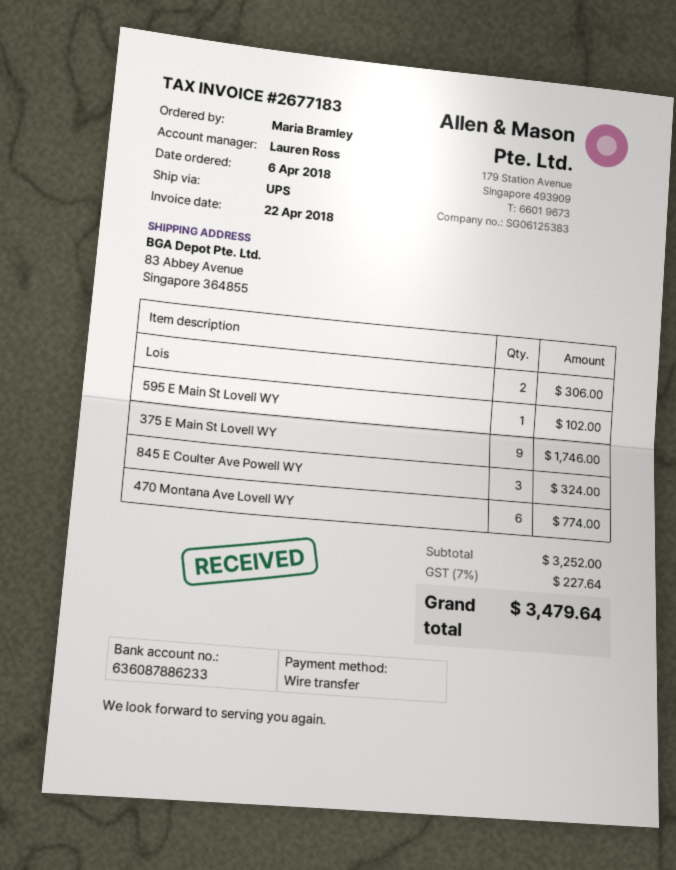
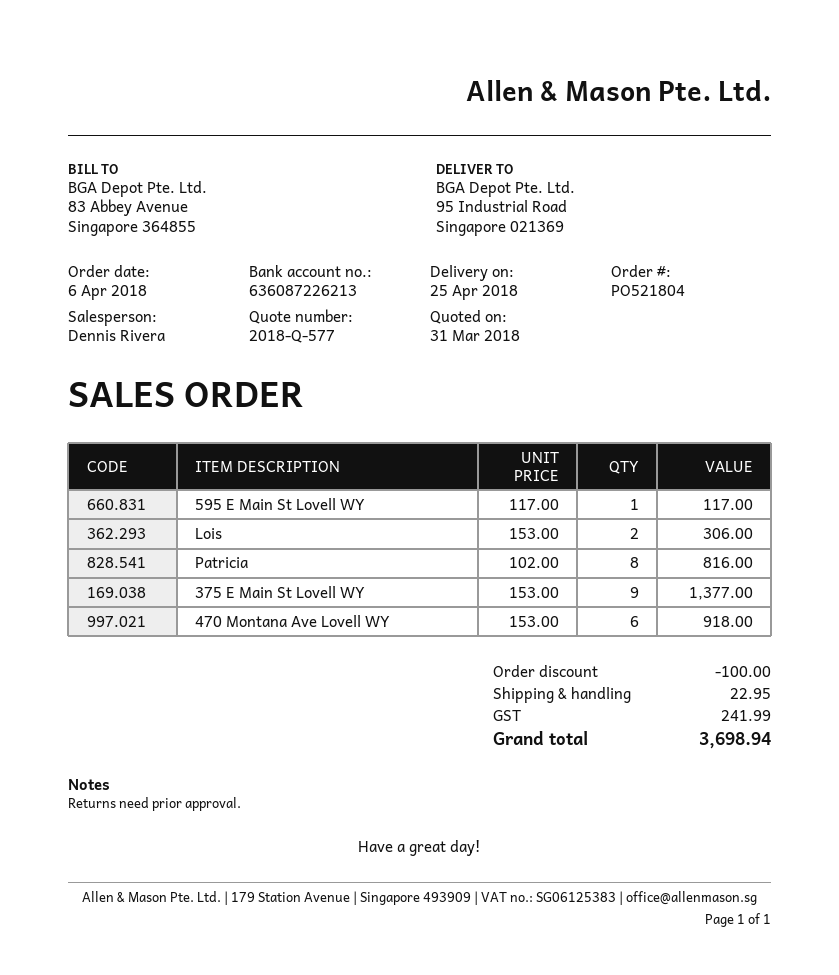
sales rep: Lauren Ross -> Dennis Rivera
bank account: 636087886233 -> 636087226213
ship to: 83 Abbey Avenue, Singapore 364855 -> 95 Industrial Road, Singapore 021369
595 E Main St Lovell WY: 1 for 102.00 -> 1 for 117.00
375 E Main St Lovell WY: 9 for 1746.00 -> 9 for 1377.00
845 E Coulter Ave Powell WY: 3 for 324.00 -> none
470 Montana Ave Lovell WY: 6 for 774.00 -> 6 for 918.00
Patricia: none -> 8 for 816.00
discount: none -> 100.00
shipping: none -> 22.95
tax: 227.64 -> 241.99
total: 3479.64 -> 3698.94

